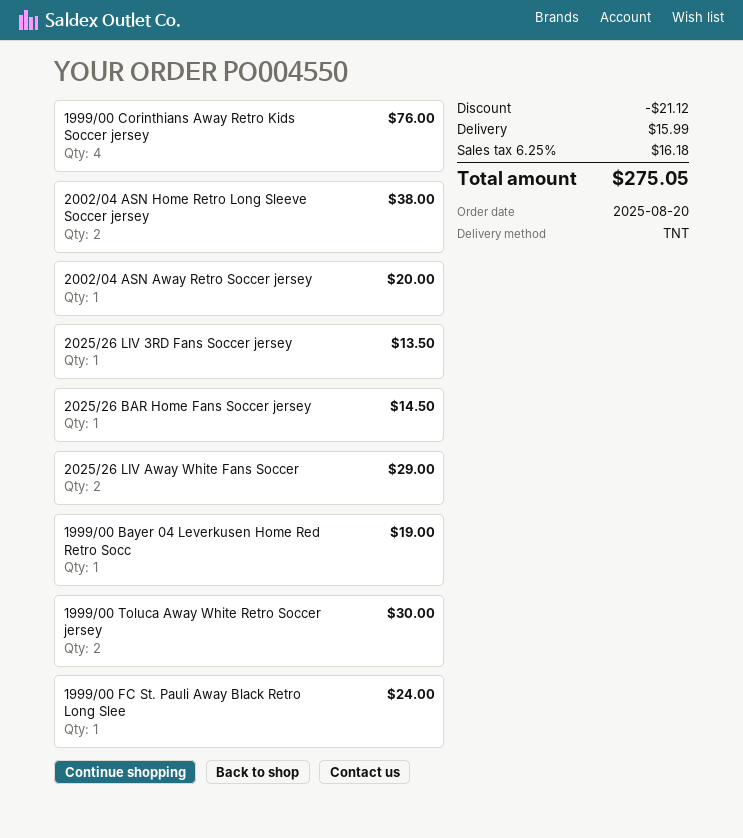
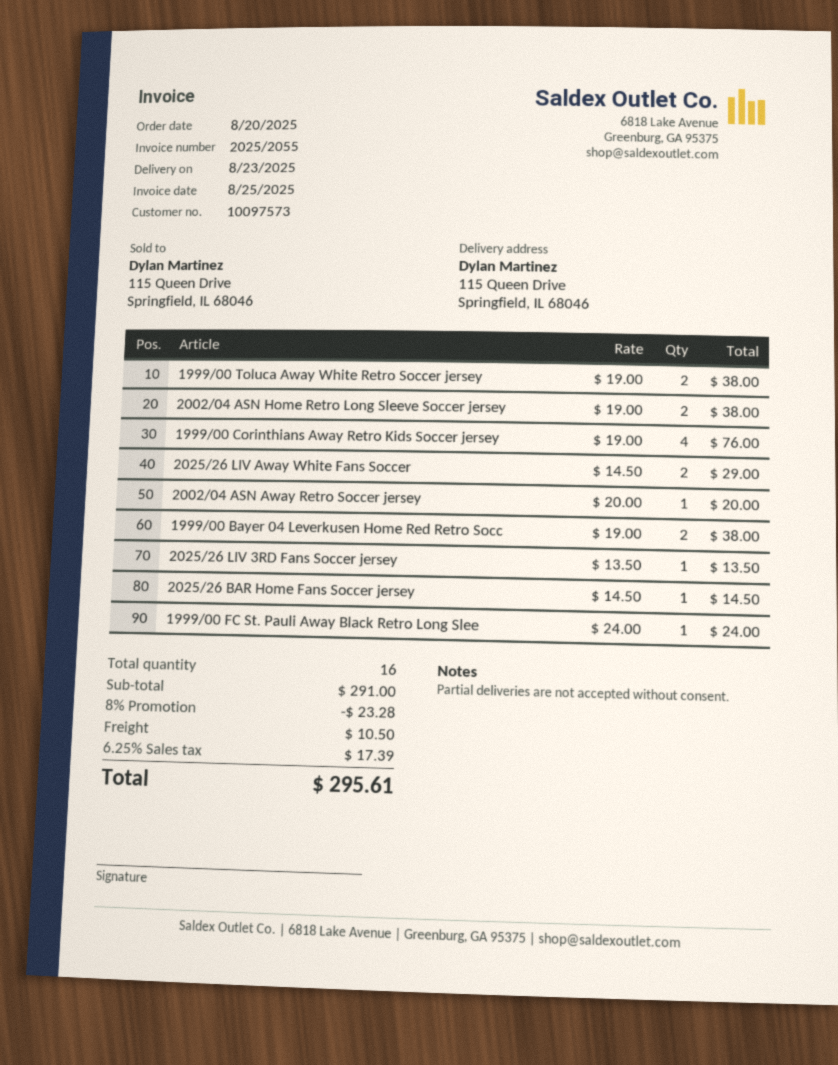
1999/00 Bayer 04 Leverkusen Home Red Retro Socc: 1 for 19.00 -> 2 for 38.00
1999/00 Toluca Away White Retro Soccer jersey: 2 for 30.00 -> 2 for 38.00
discount: 21.12 -> 23.28
shipping: 15.99 -> 10.50
tax: 6.25% = 16.18 -> 6.25% = 17.39
total: 275.05 -> 295.61

